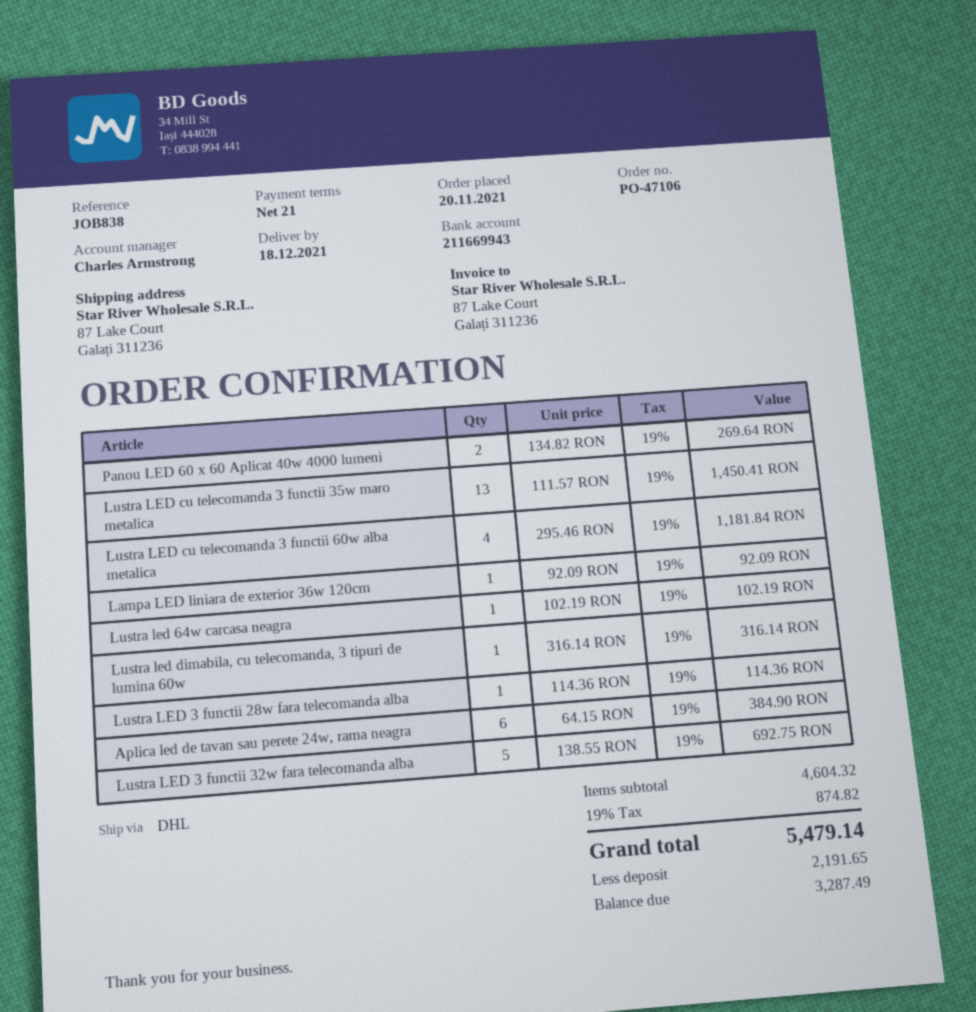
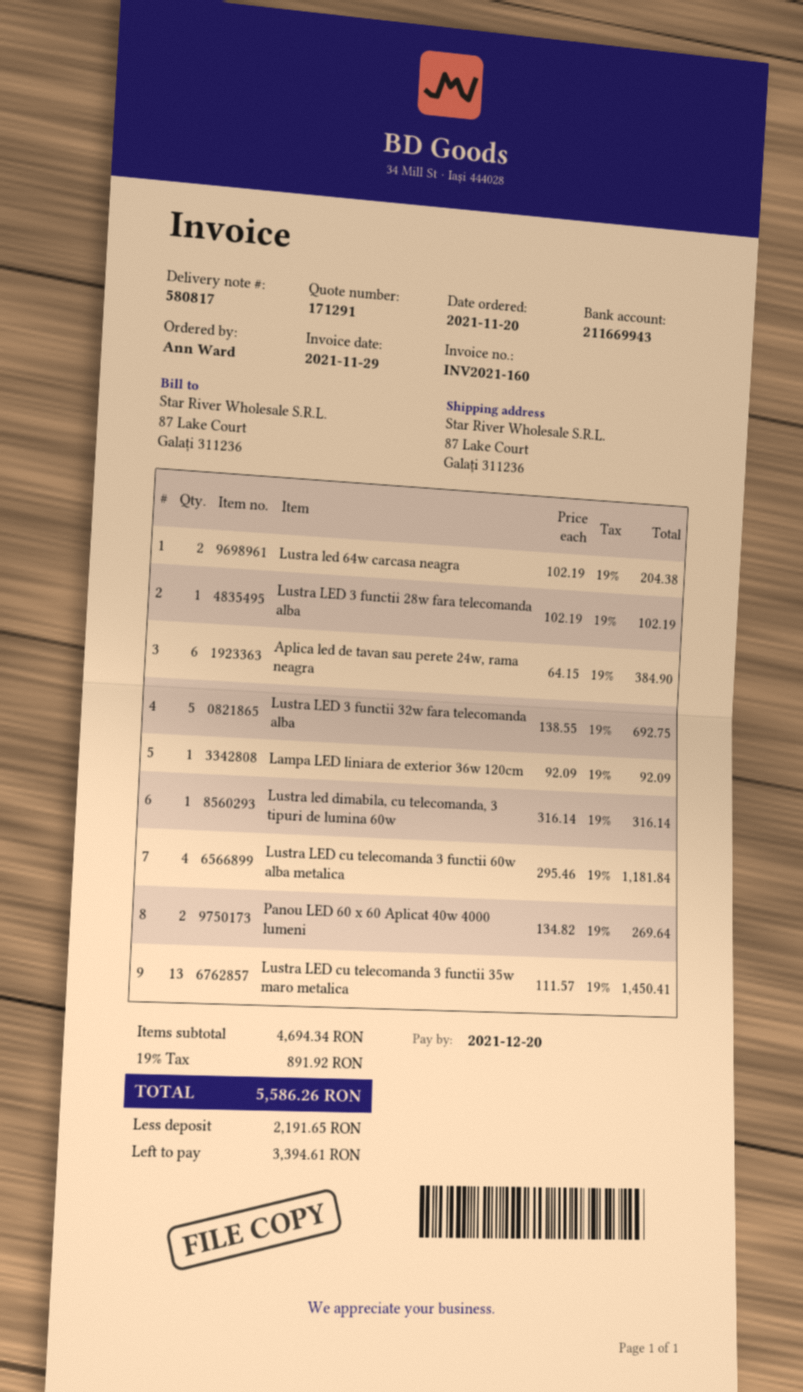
Lustra led 64w carcasa neagra: 1 x 102.19 = 102.19 -> 2 x 102.19 = 204.38
Lustra LED 3 functii 28w fara telecomanda alba: 1 x 114.36 = 114.36 -> 1 x 102.19 = 102.19
subtotal: 4604.32 -> 4694.34
tax: 19% = 874.82 -> 19% = 891.92
total: 5479.14 -> 5586.26
balance: 3287.49 -> 3394.61

